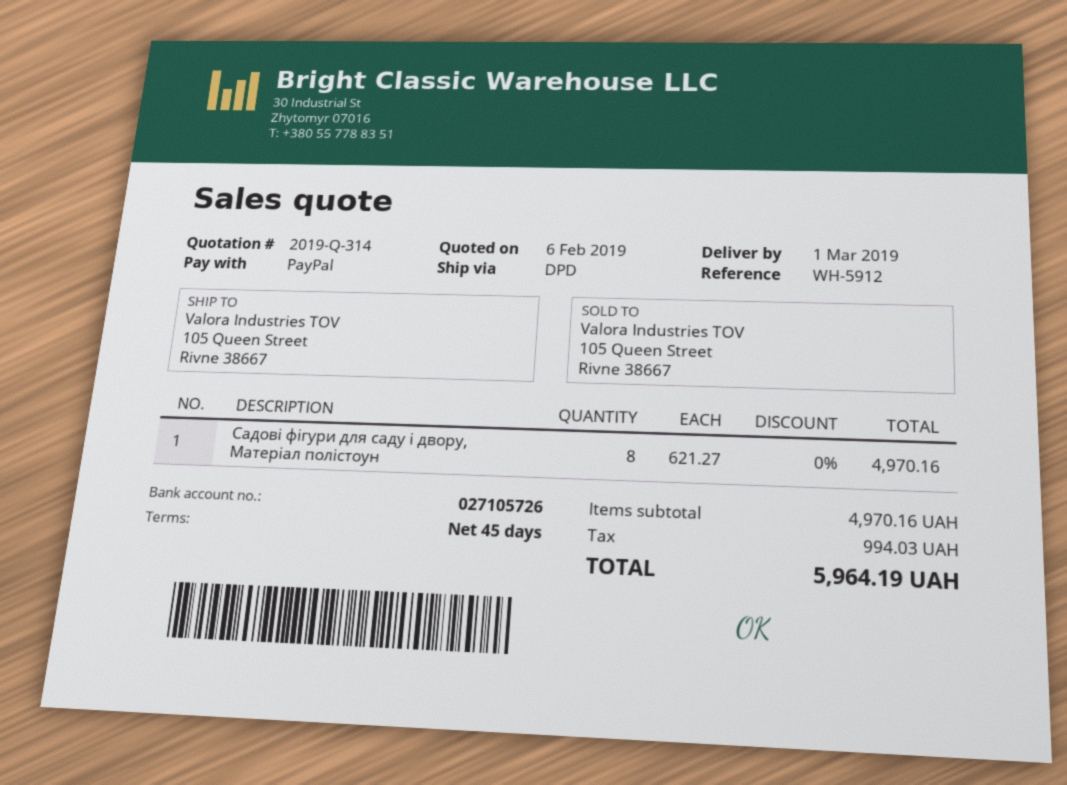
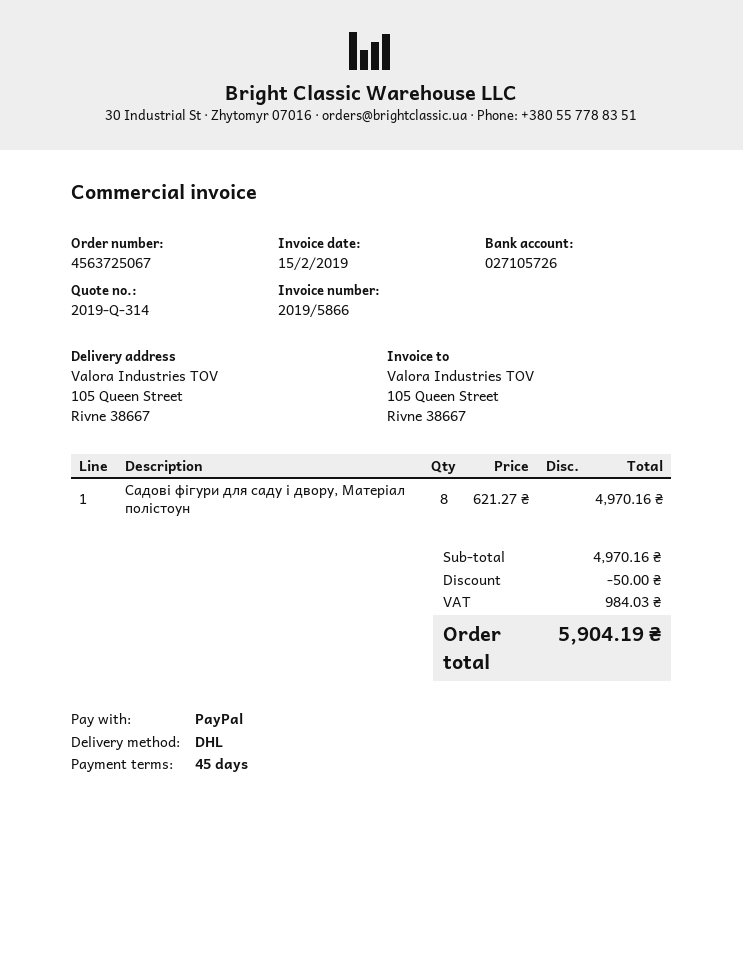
shipping method: DPD -> DHL
discount: none -> 50.00
tax: 994.03 -> 984.03
total: 5964.19 -> 5904.19

